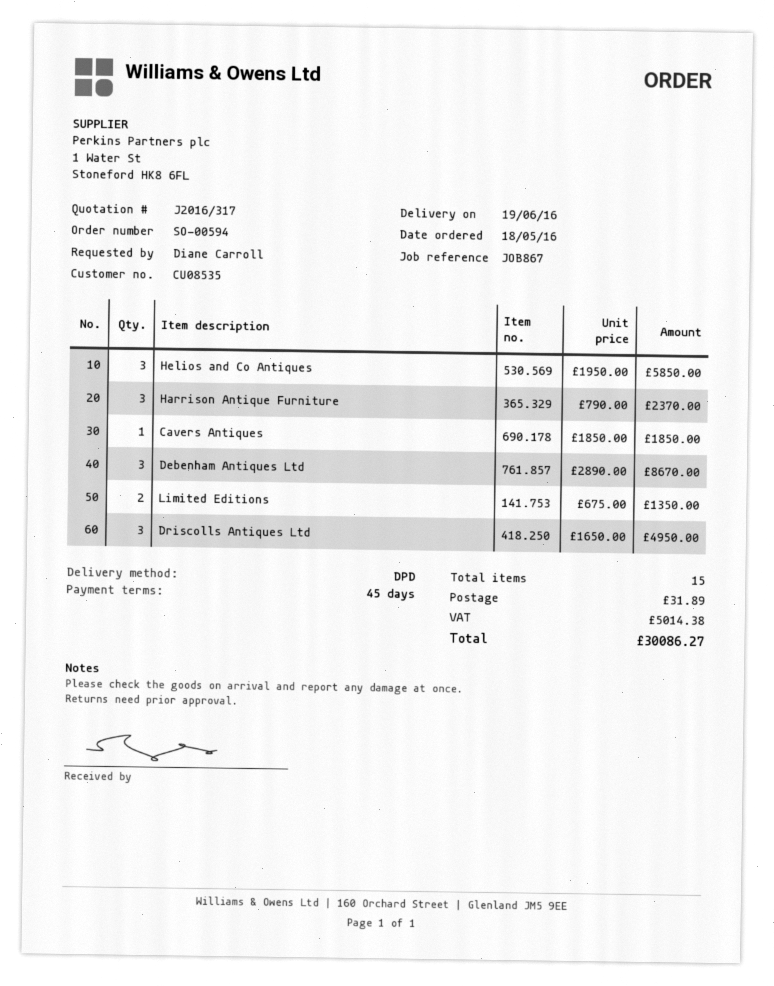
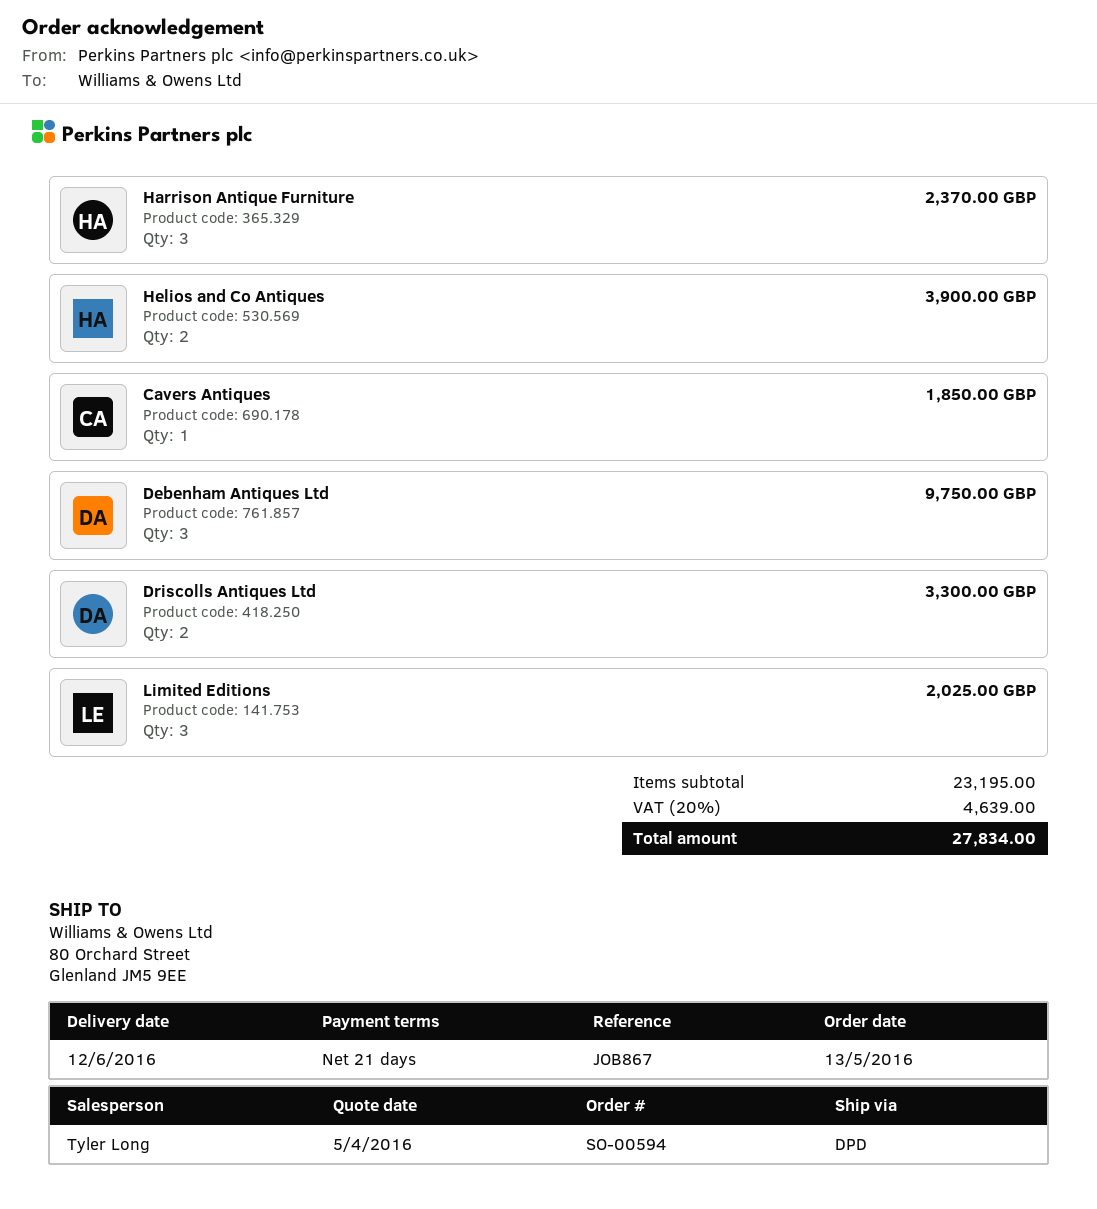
order date: 2016-05-18 -> 2016-05-13
delivery date: 2016-06-19 -> 2016-06-12
payment terms: 45 days -> 21 days
Helios and Co Antiques: 3 for 5850.00 -> 2 for 3900.00
Debenham Antiques Ltd: 3 for 8670.00 -> 3 for 9750.00
Limited Editions: 2 for 1350.00 -> 3 for 2025.00
Driscolls Antiques Ltd: 3 for 4950.00 -> 2 for 3300.00
shipping: 31.89 -> none
tax: 5014.38 -> 4639.00
total: 30086.27 -> 27834.00

